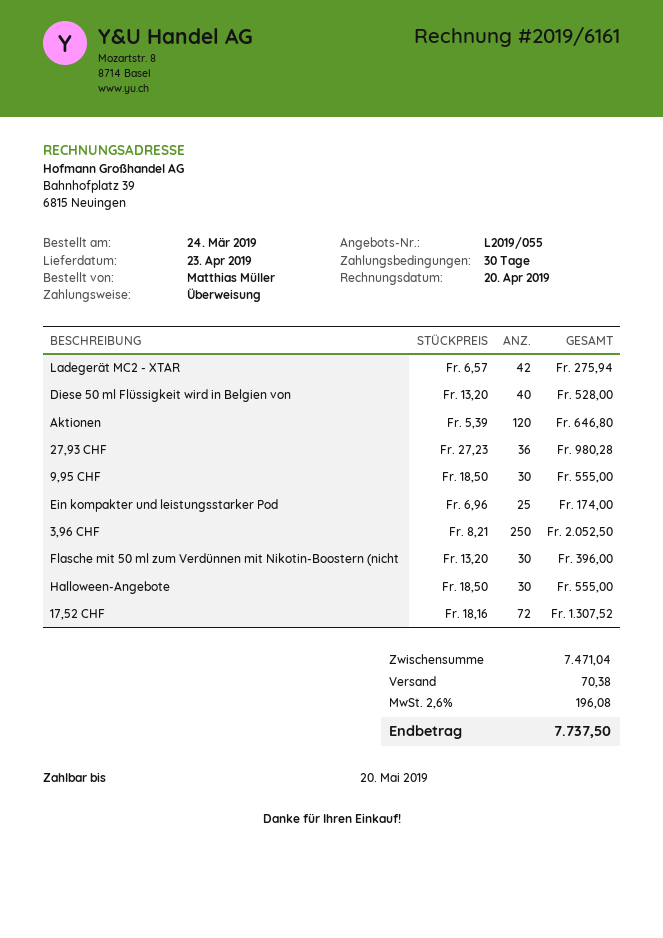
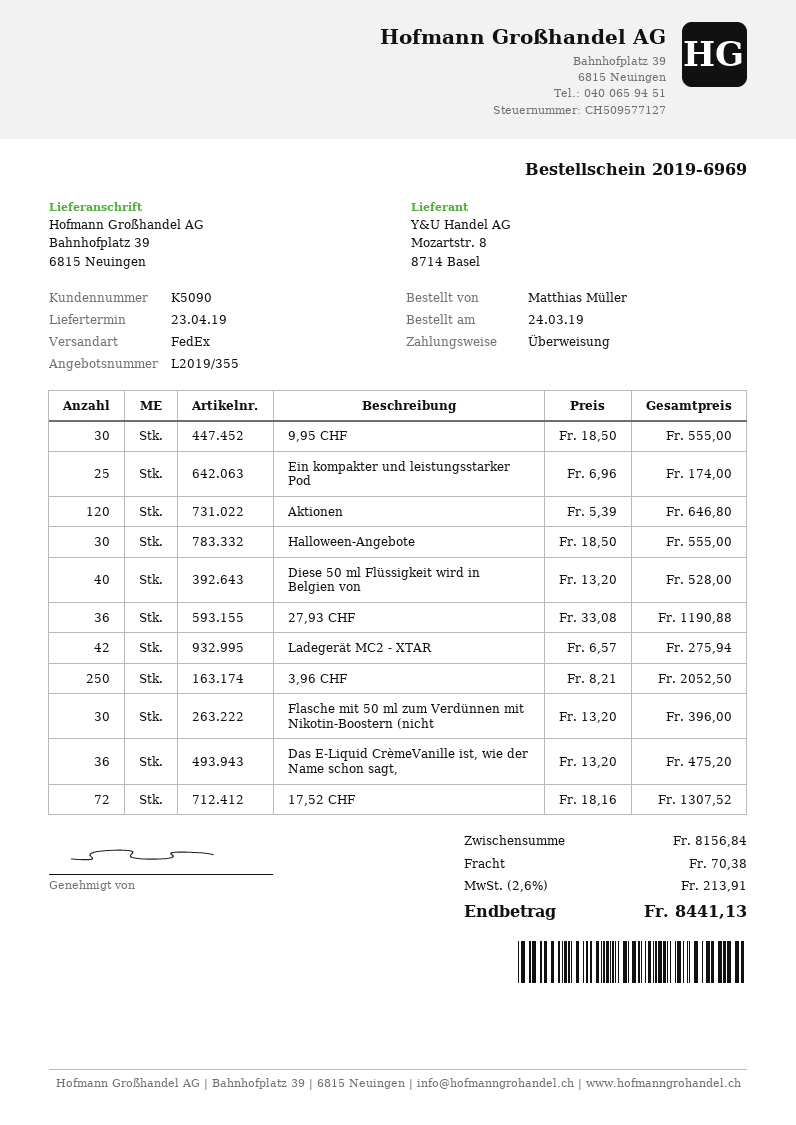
quote number: L2019/055 -> L2019/355
27,93 CHF: 36 x 27.23 = 980.28 -> 36 x 33.08 = 1190.88
Das E-Liquid CrèmeVanille ist, wie der Name schon sagt,: none -> 36 x 13.20 = 475.20
subtotal: 7471.04 -> 8156.84
tax: 2.6% = 196.08 -> 2.6% = 213.91
total: 7737.50 -> 8441.13

